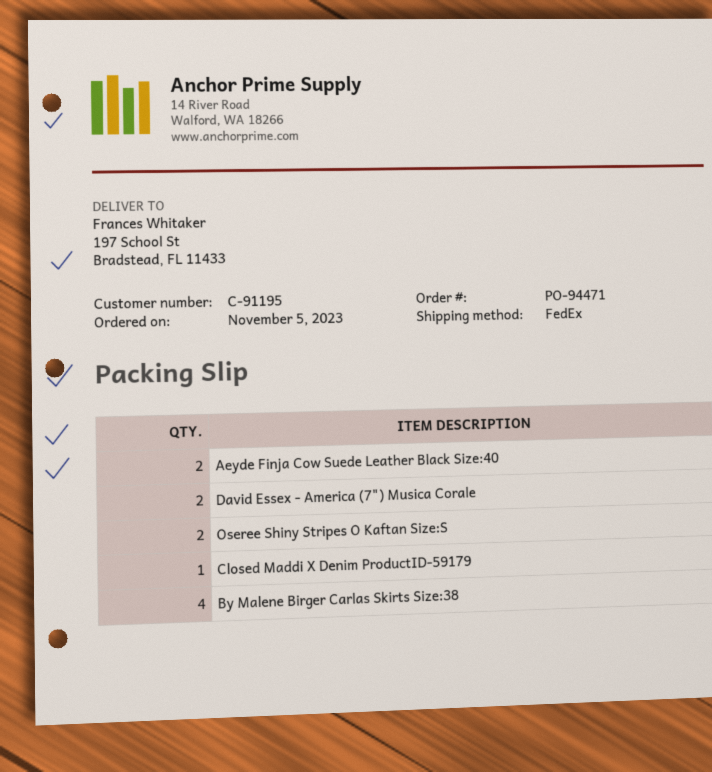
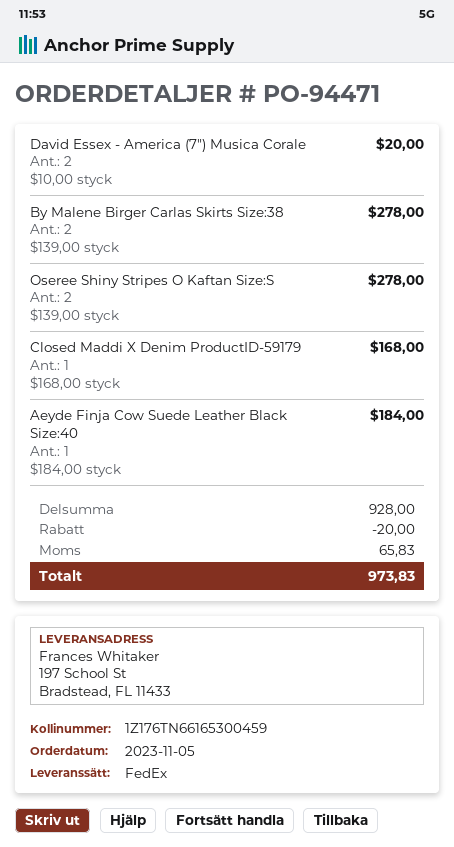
Aeyde Finja Cow Suede Leather Black Size:40: 2 -> 1
By Malene Birger Carlas Skirts Size:38: 4 -> 2

